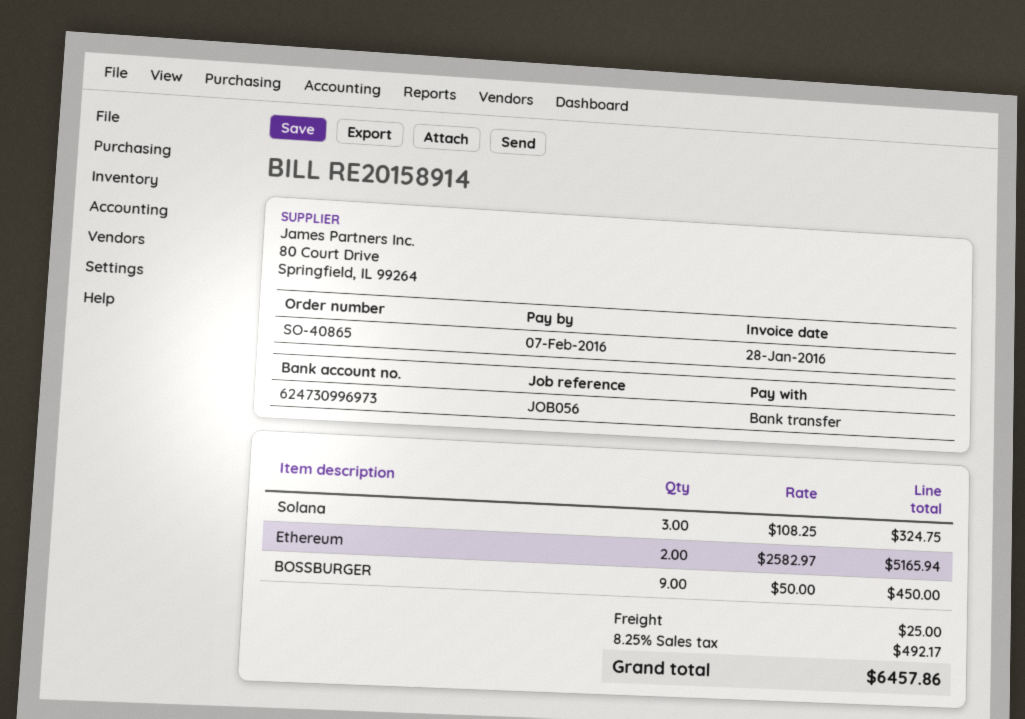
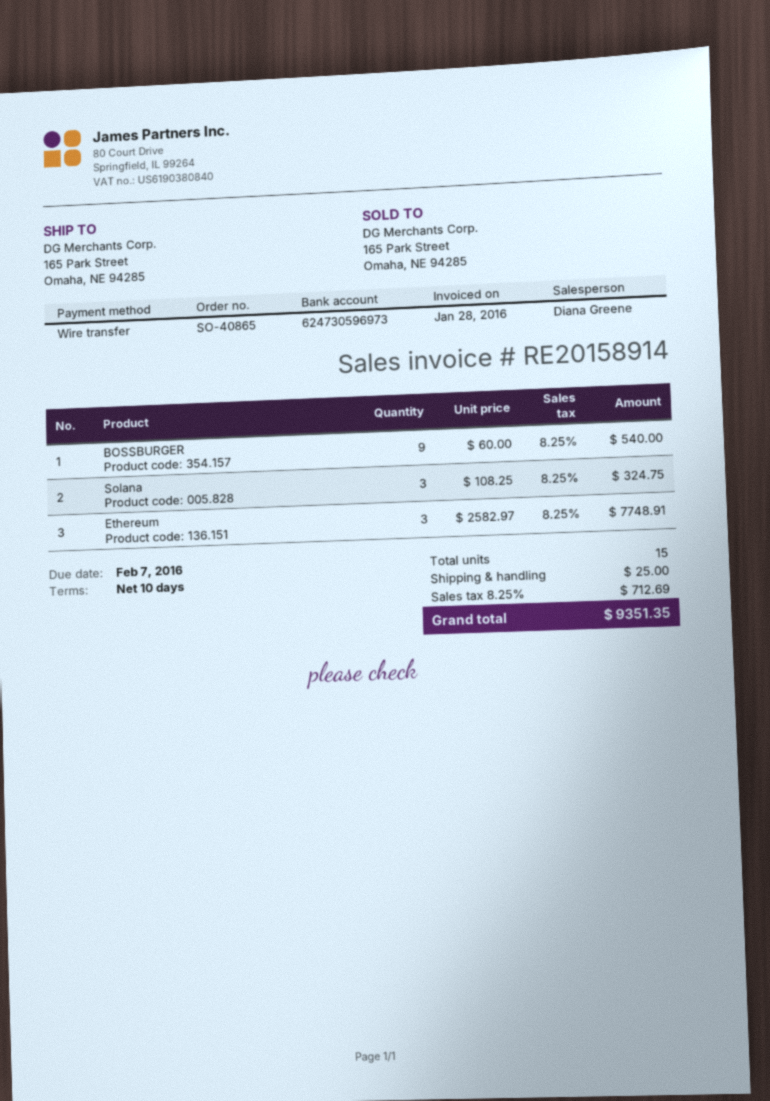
bank account: 624730996973 -> 624730596973
Ethereum: 2 x 2582.97 = 5165.94 -> 3 x 2582.97 = 7748.91
BOSSBURGER: 9 x 50.00 = 450.00 -> 9 x 60.00 = 540.00
tax: 8.25% = 492.17 -> 8.25% = 712.69
total: 6457.86 -> 9351.35

